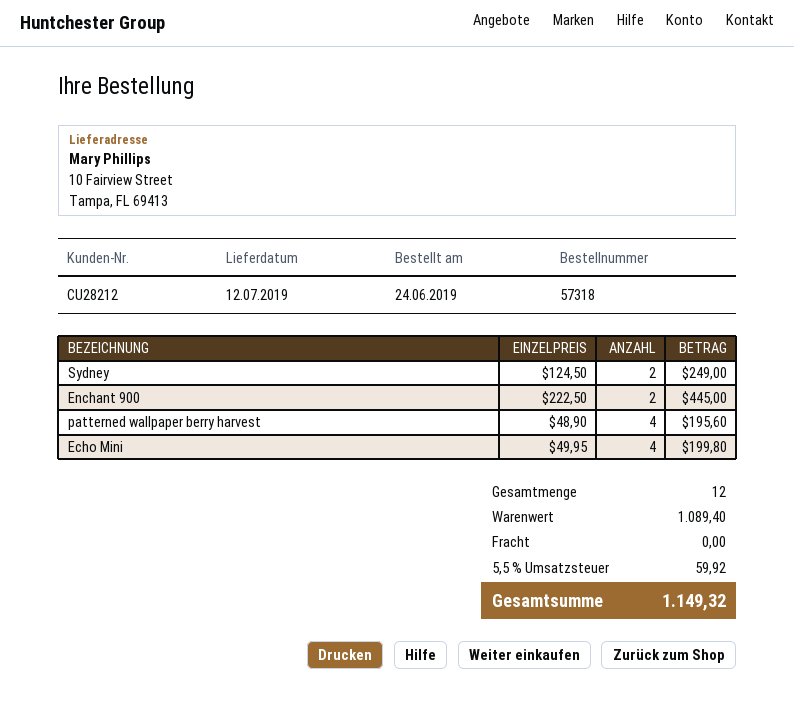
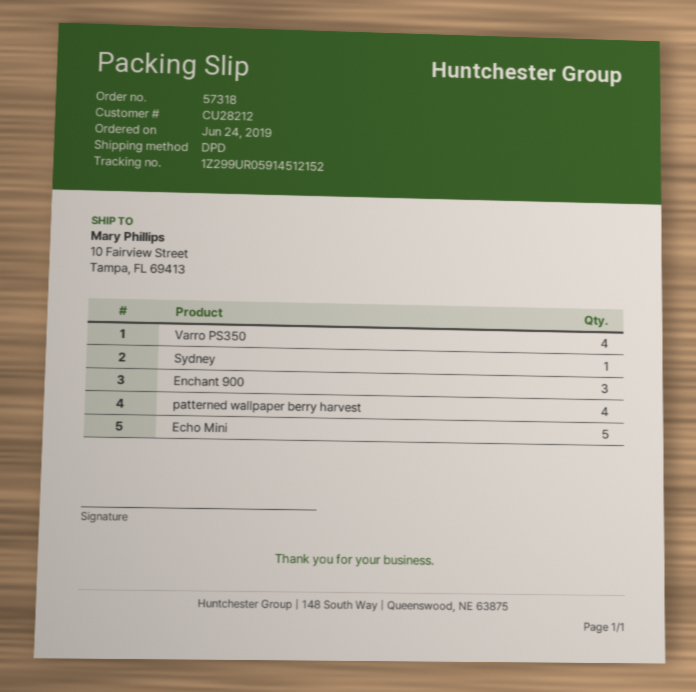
Sydney: 2 -> 1
Enchant 900: 2 -> 3
Echo Mini: 4 -> 5
Varro PS350: none -> 4

